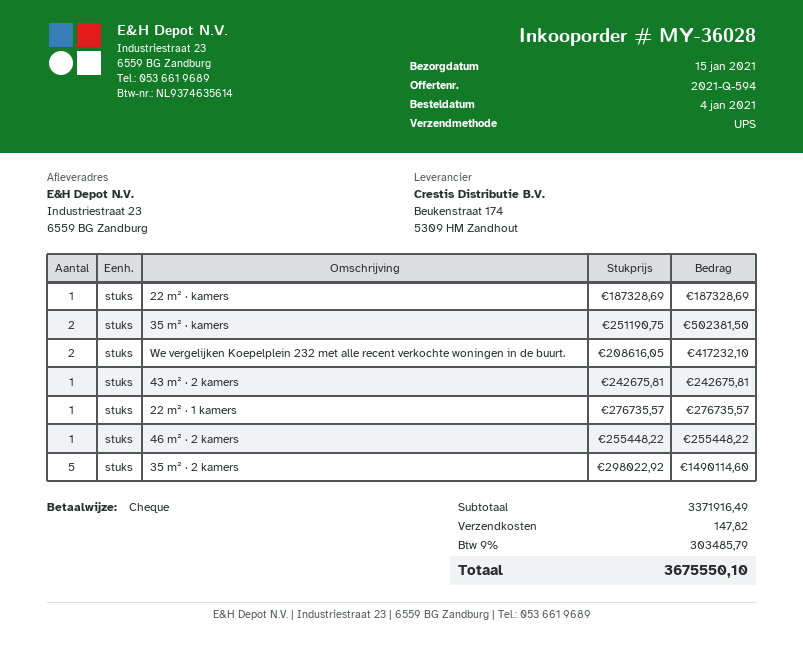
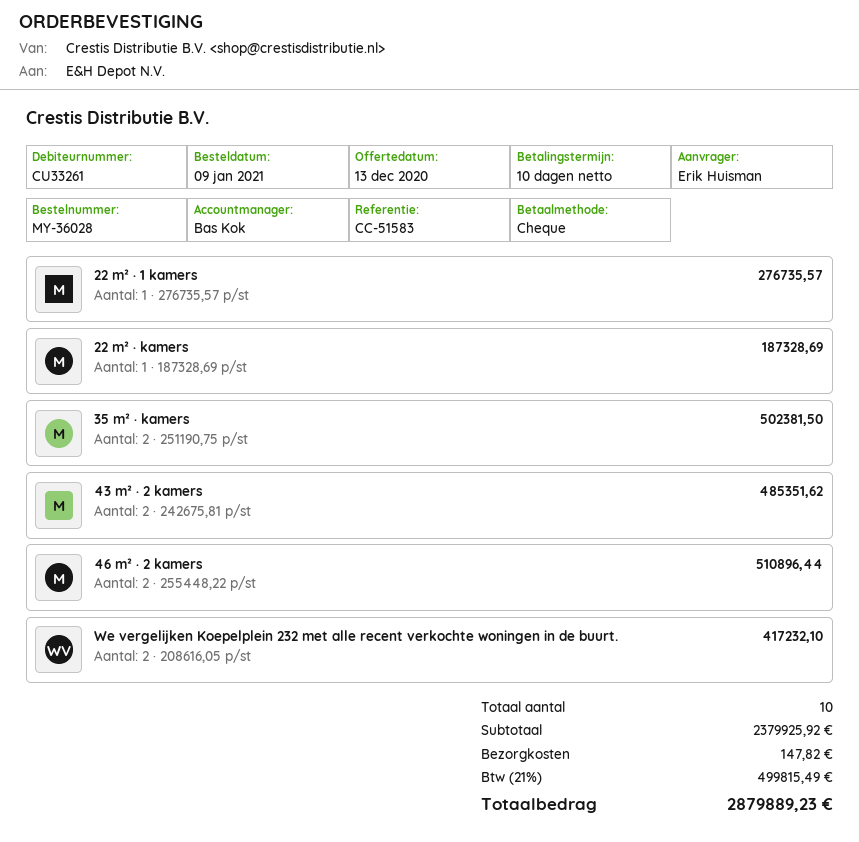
order date: 2021-01-04 -> 2021-01-09
43 m² · 2 kamers: 1 x 242675.81 = 242675.81 -> 2 x 242675.81 = 485351.62
46 m² · 2 kamers: 1 x 255448.22 = 255448.22 -> 2 x 255448.22 = 510896.44
35 m² · 2 kamers: 5 x 298022.92 = 1490114.60 -> none
subtotal: 3371916.49 -> 2379925.92
tax: 9% = 303485.79 -> 21% = 499815.49
total: 3675550.10 -> 2879889.23

